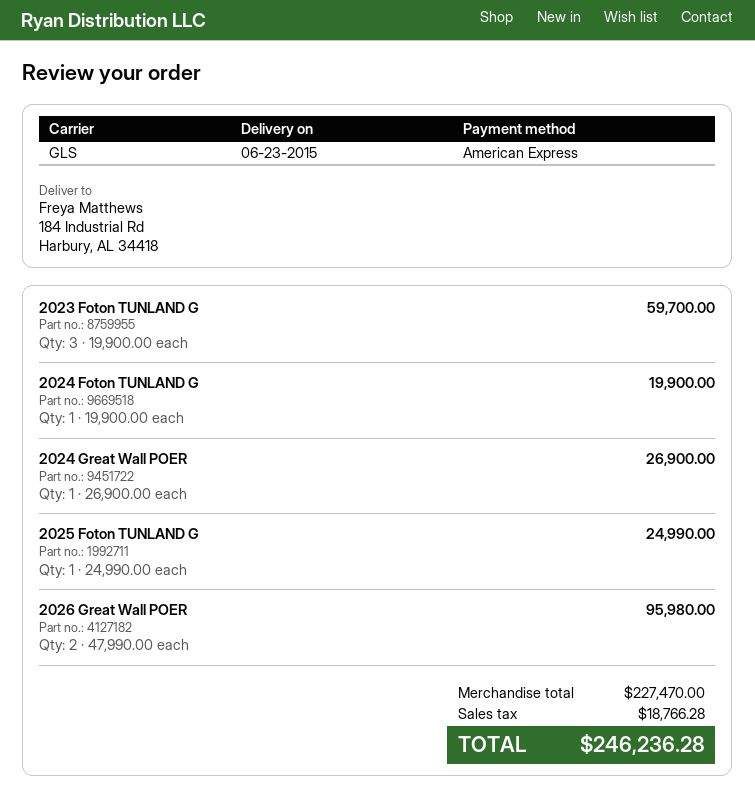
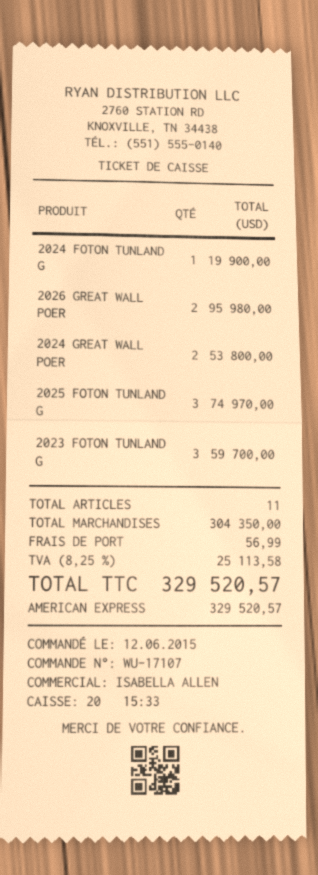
2024 Great Wall POER: 1 for 26900.00 -> 2 for 53800.00
2025 Foton TUNLAND G: 1 for 24990.00 -> 3 for 74970.00
subtotal: 227470.00 -> 304350.00
shipping: none -> 56.99
tax: 18766.28 -> 25113.58
total: 246236.28 -> 329520.57

